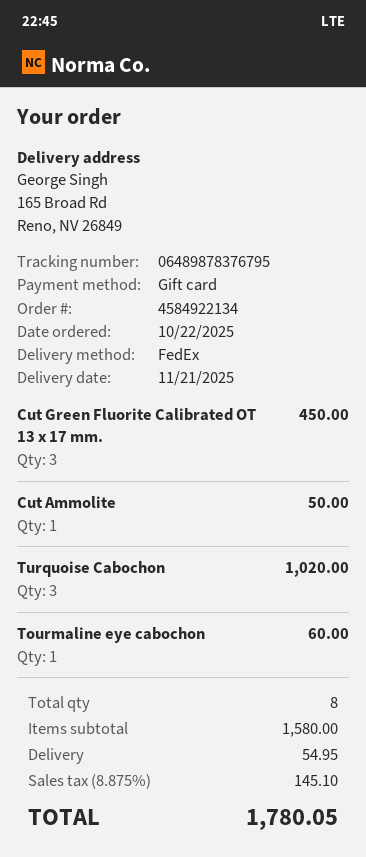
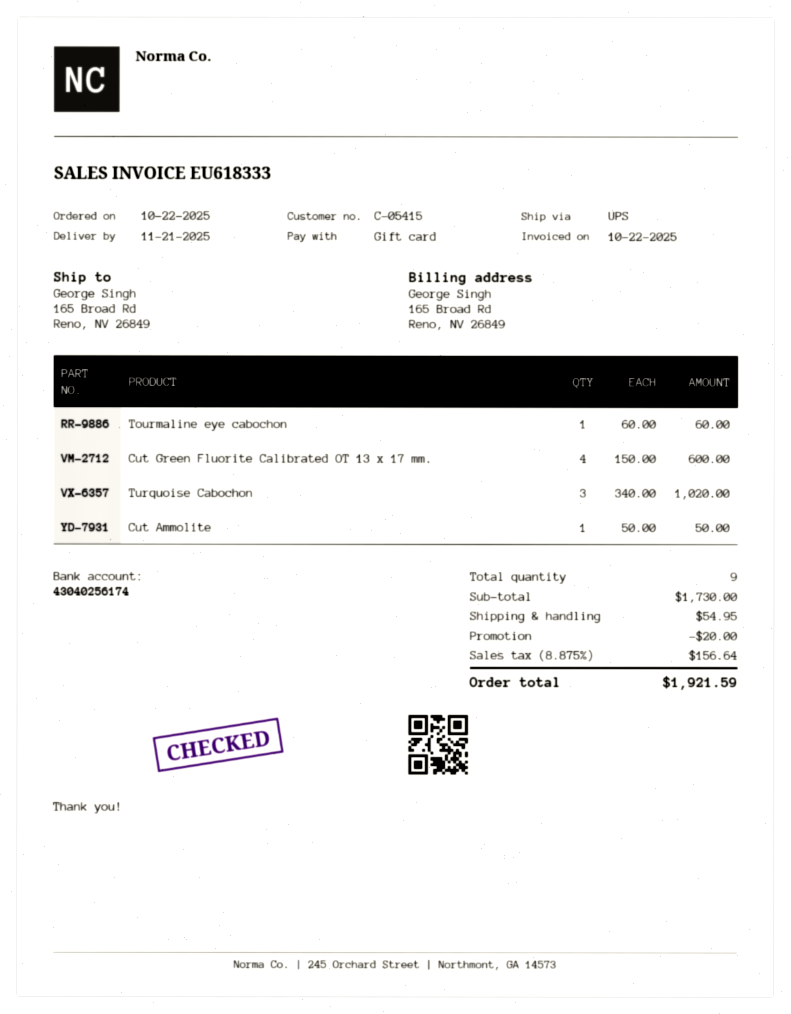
shipping method: FedEx -> UPS
Cut Green Fluorite Calibrated OT 13 x 17 mm.: 3 for 450.00 -> 4 for 600.00
total quantity: 8 -> 9
subtotal: 1580.00 -> 1730.00
discount: none -> 20.00
tax: 8.875% = 145.10 -> 8.875% = 156.64
total: 1780.05 -> 1921.59

